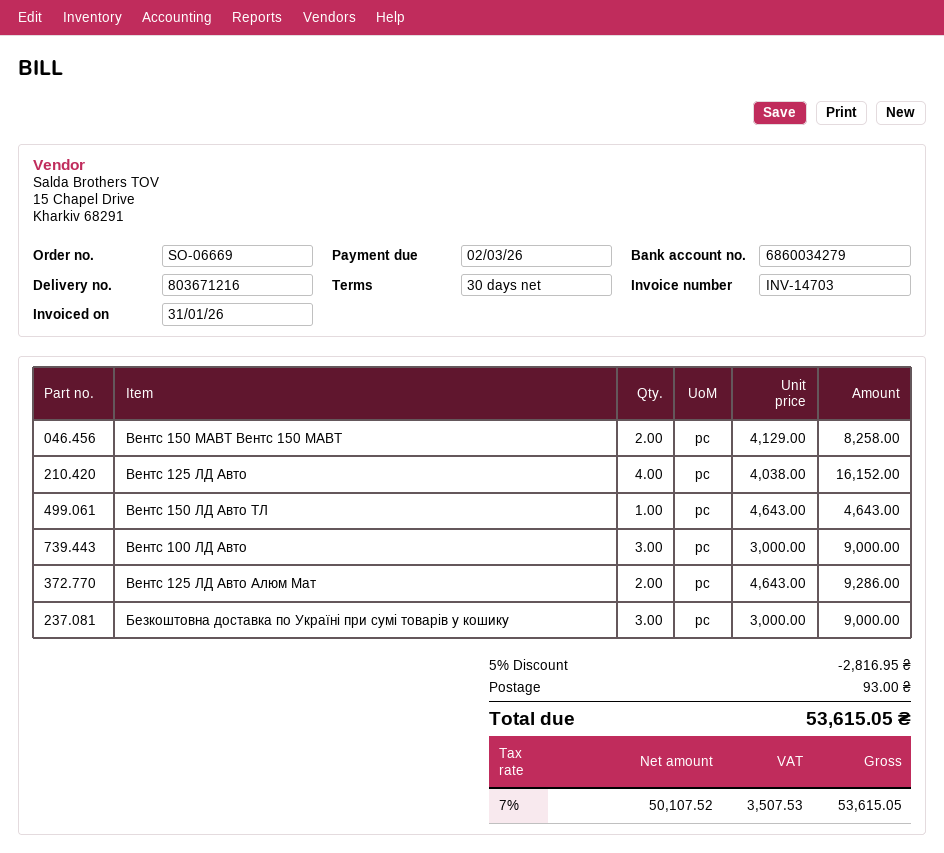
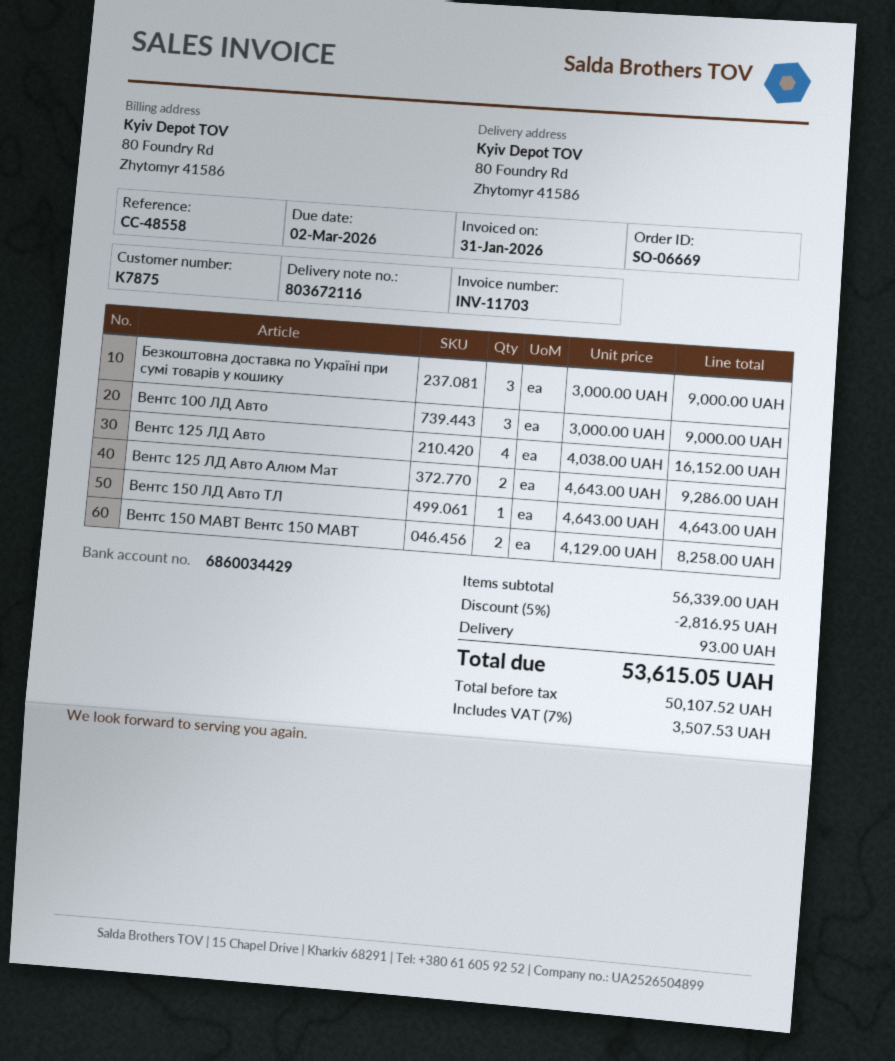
delivery note number: 803671216 -> 803672116
invoice number: INV-14703 -> INV-11703
bank account: 6860034279 -> 6860034429

